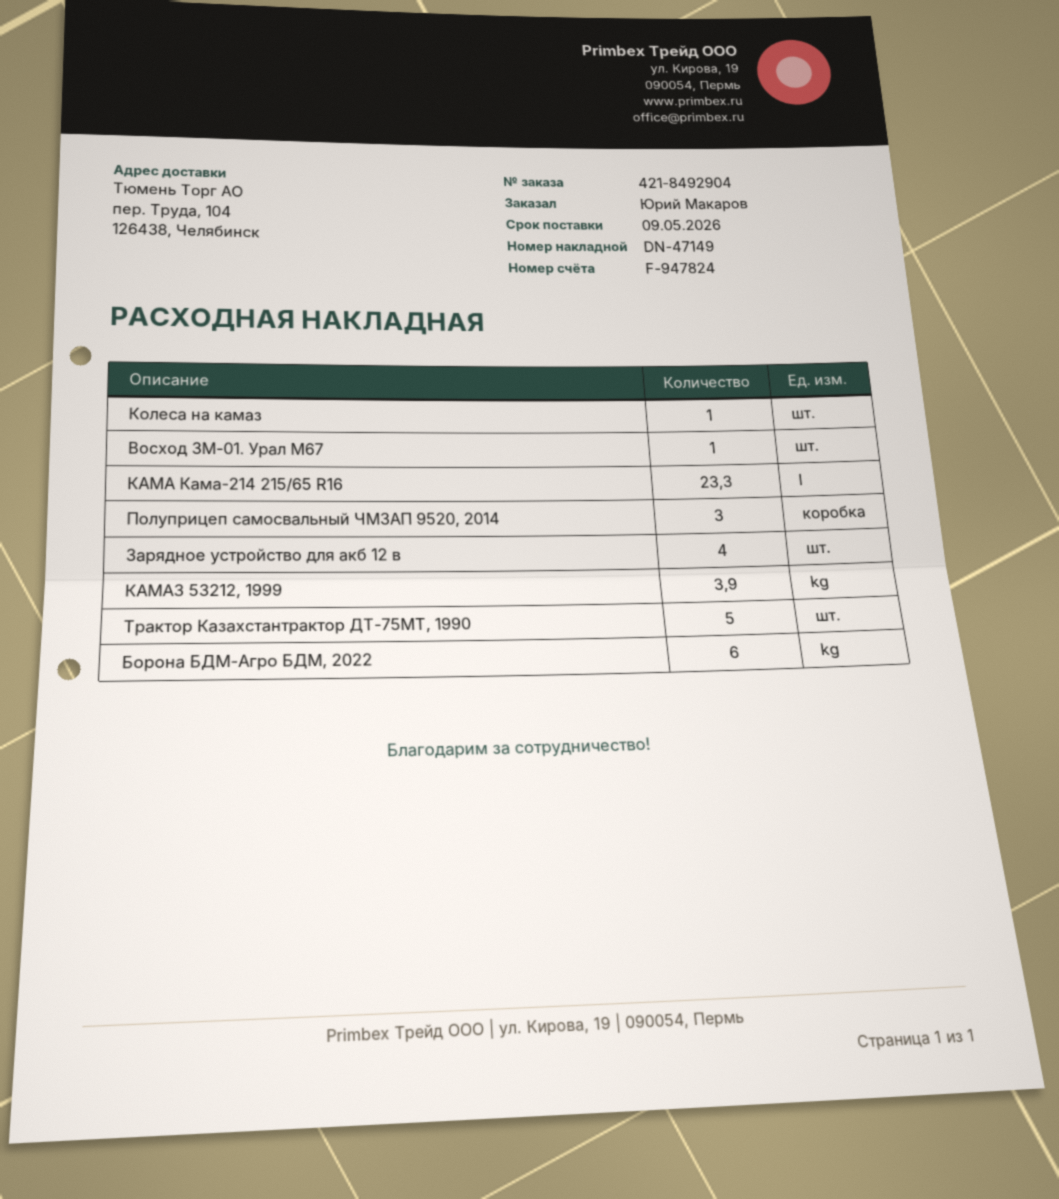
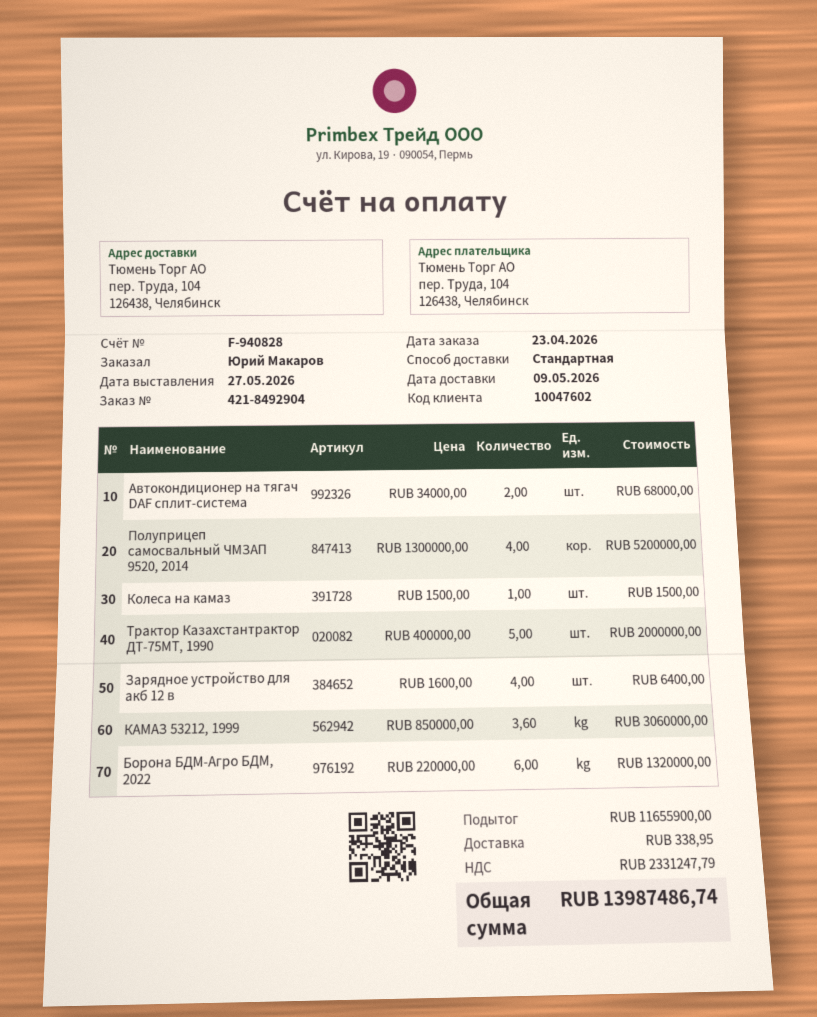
invoice number: F-947824 -> F-940828
Восход 3М-01. Урал М67: 1 -> none
КАМА Кама-214 215/65 R16: 23.3 -> none
Полуприцеп самосвальный ЧМЗАП 9520, 2014: 3 -> 4
КАМАЗ 53212, 1999: 3.9 -> 3.6
Автокондиционер на тягач DAF сплит-система: none -> 2

